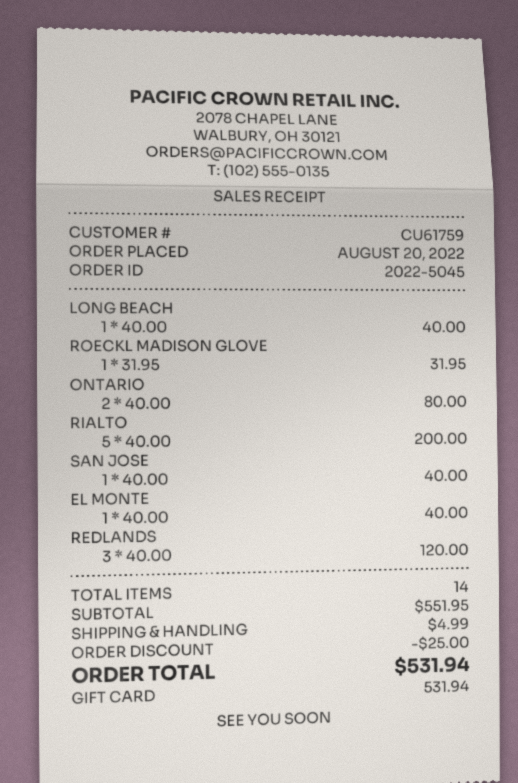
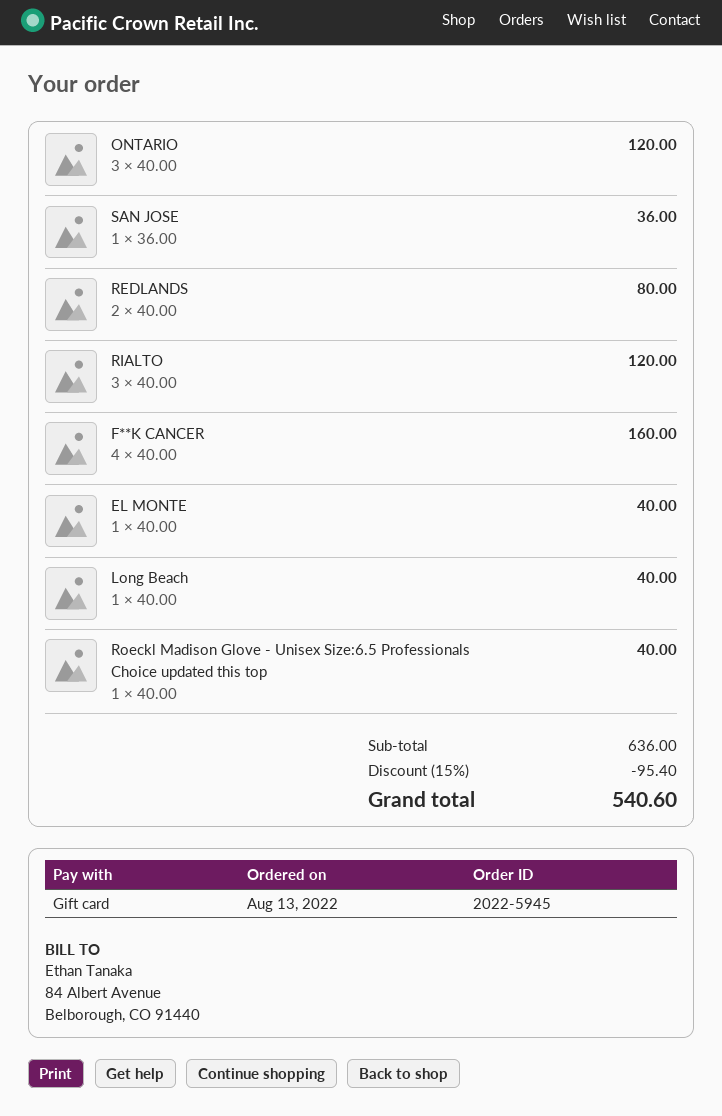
order number: 2022-5045 -> 2022-5945
order date: 2022-08-20 -> 2022-08-13
ROECKL MADISON GLOVE: 1 x 31.95 = 31.95 -> 1 x 40.00 = 40.00
ONTARIO: 2 x 40.00 = 80.00 -> 3 x 40.00 = 120.00
RIALTO: 5 x 40.00 = 200.00 -> 3 x 40.00 = 120.00
SAN JOSE: 1 x 40.00 = 40.00 -> 1 x 36.00 = 36.00
REDLANDS: 3 x 40.00 = 120.00 -> 2 x 40.00 = 80.00
F**K CANCER: none -> 4 x 40.00 = 160.00
subtotal: 551.95 -> 636.00
discount: 25.00 -> 95.40
shipping: 4.99 -> none
total: 531.94 -> 540.60

